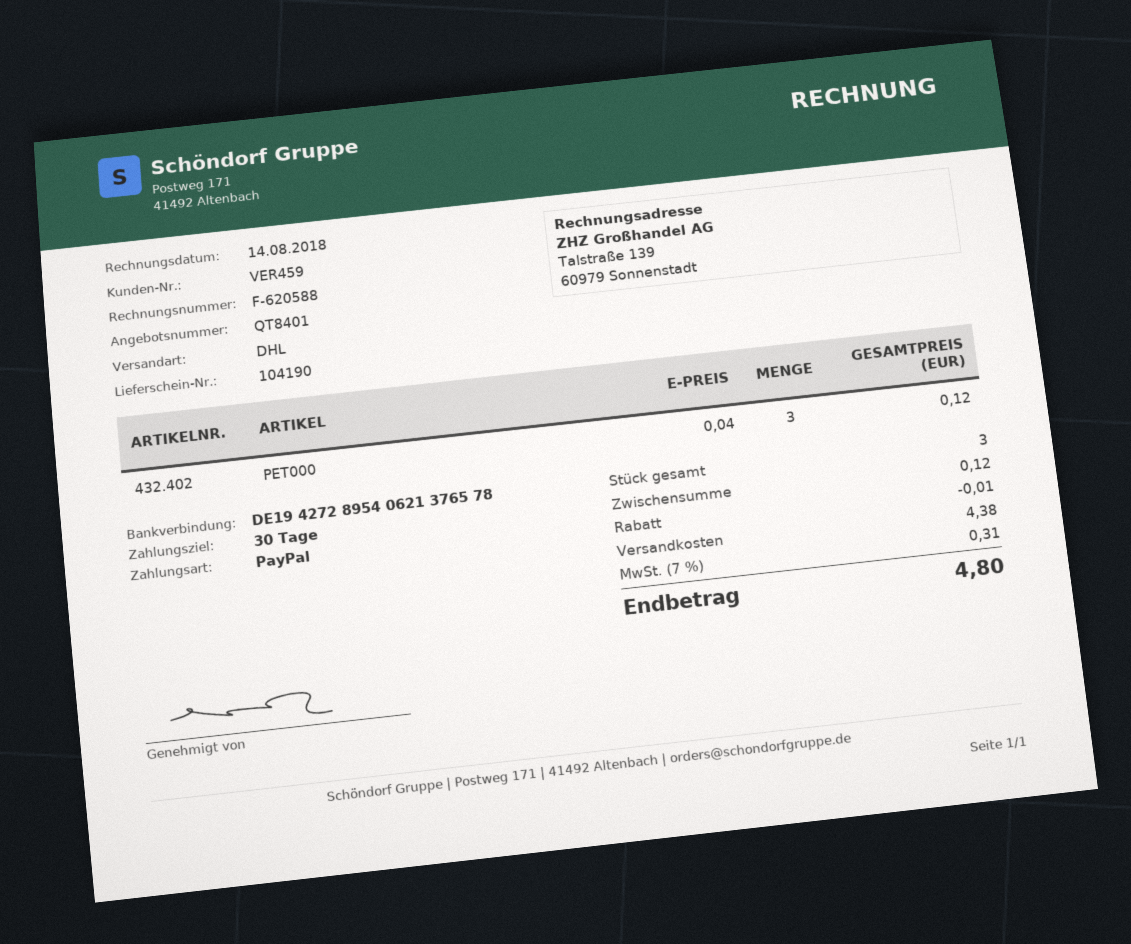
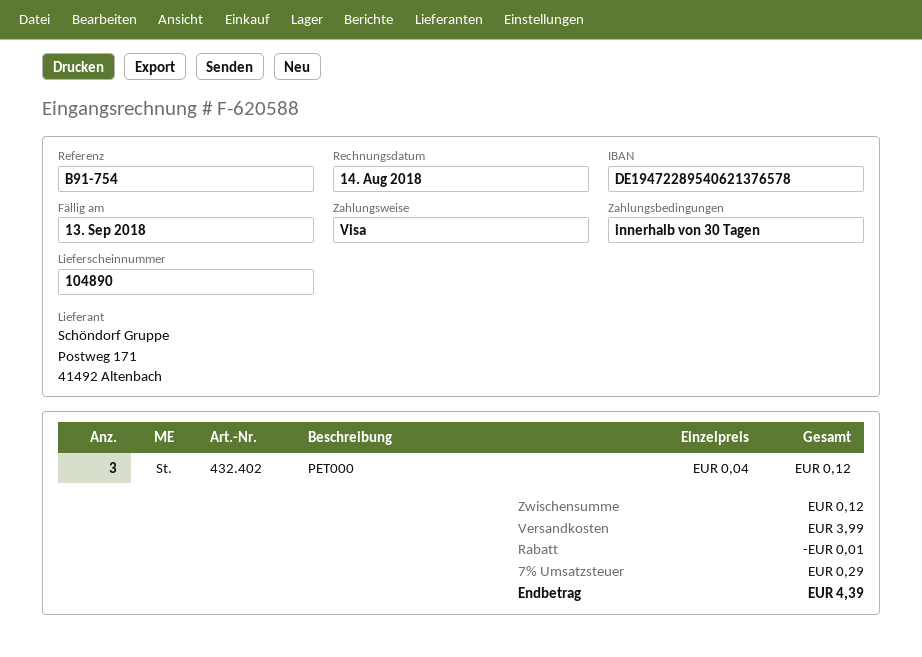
delivery note number: 104190 -> 104890
payment method: PayPal -> Visa
bank account: DE19427289540621376578 -> DE19472289540621376578
shipping: 4.38 -> 3.99
tax: 7% = 0.31 -> 7% = 0.29
total: 4.80 -> 4.39

